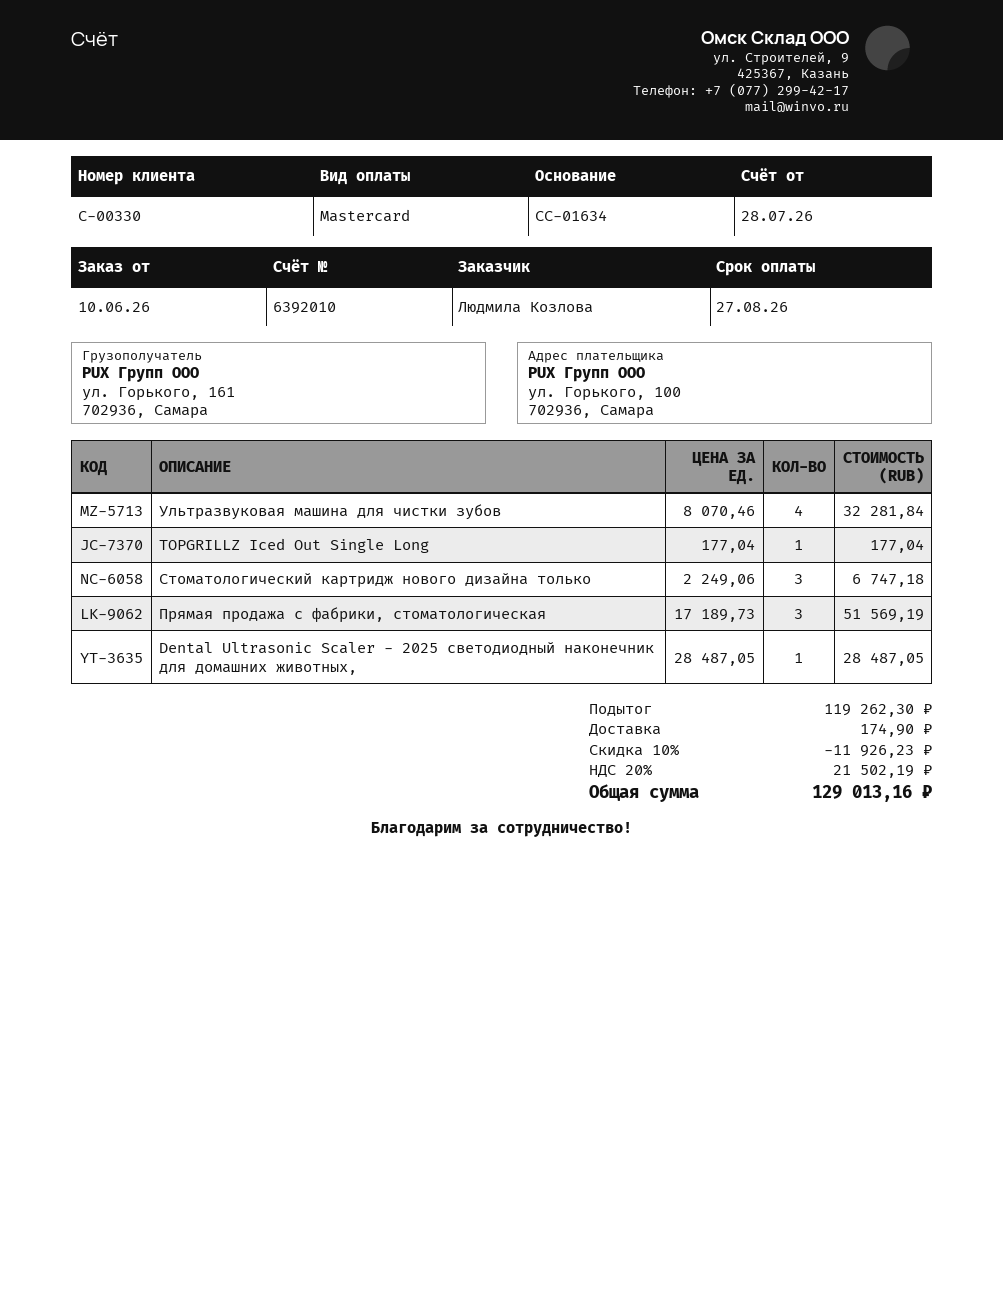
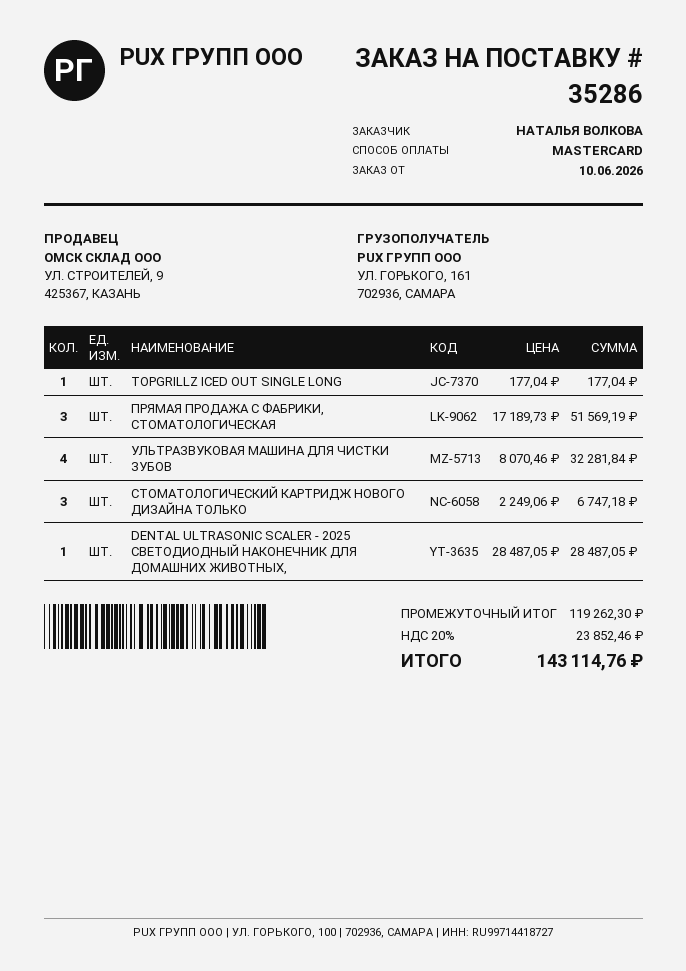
ordered by: Людмила Козлова -> НАТАЛЬЯ ВОЛКОВА
discount: 10% = 11926.23 -> none
shipping: 174.90 -> none
tax: 20% = 21502.19 -> 20% = 23852.46
total: 129013.16 -> 143114.76

